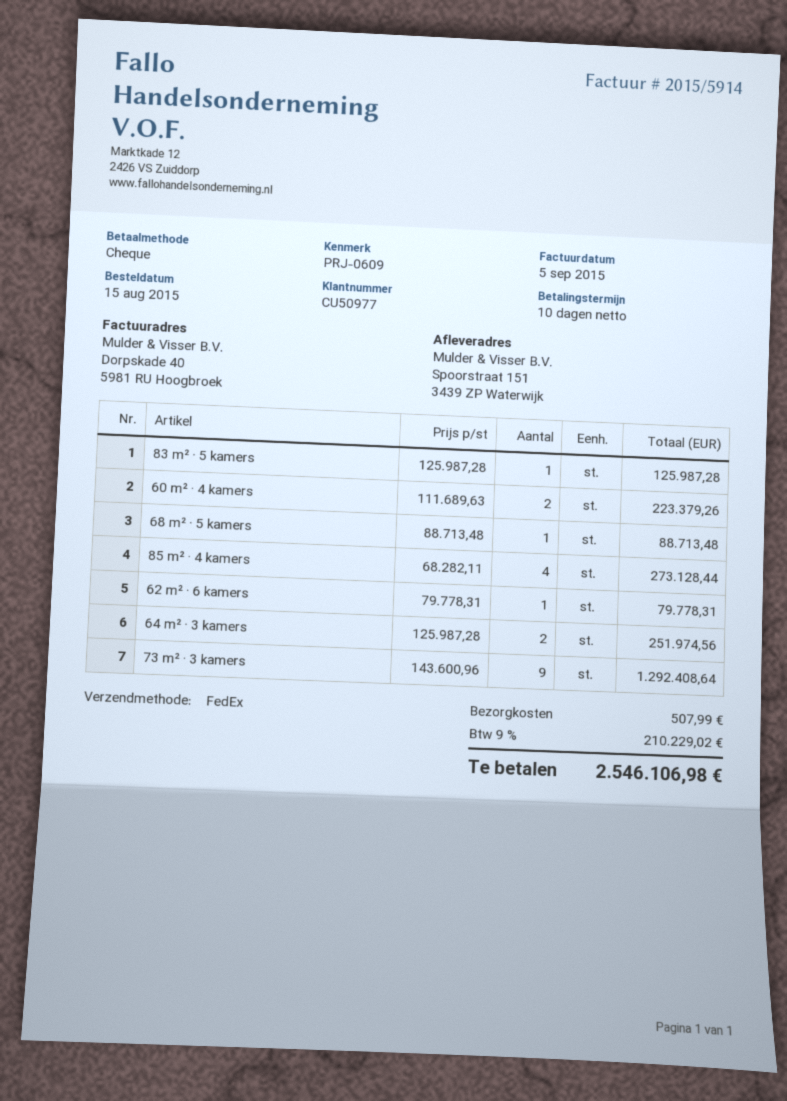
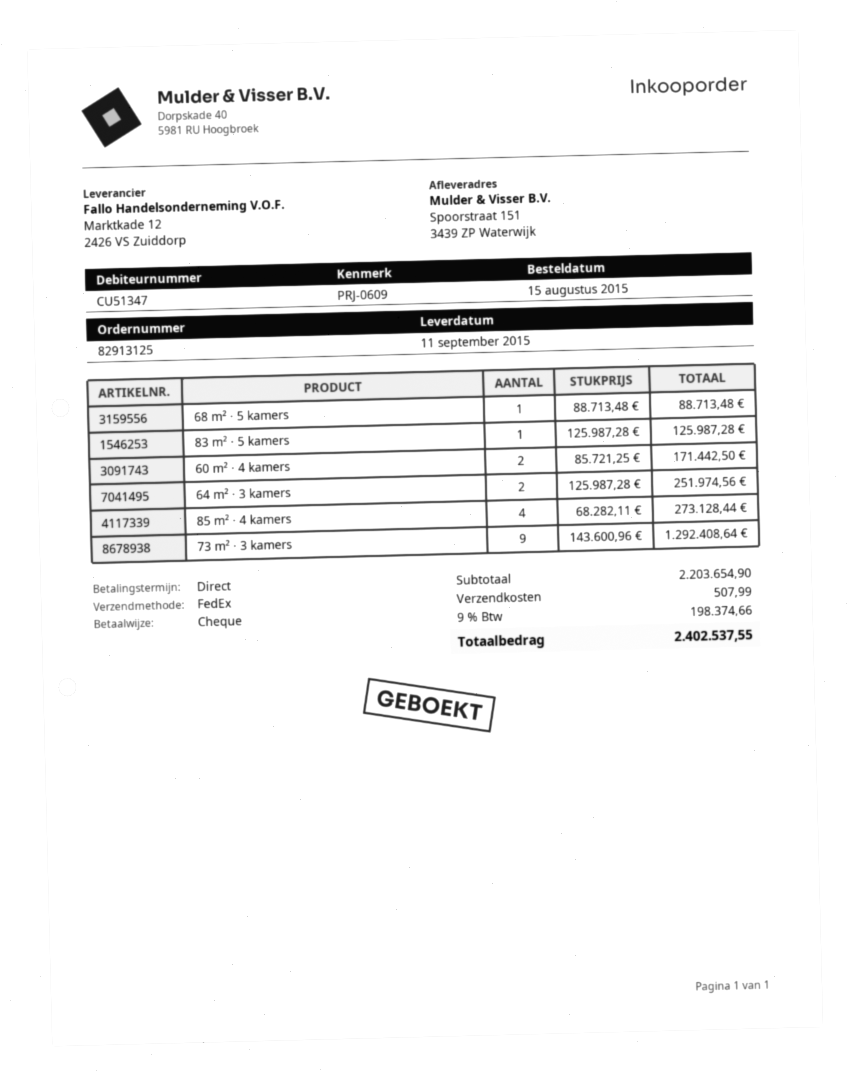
payment terms: 10 days -> on receipt
customer number: CU50977 -> CU51347
60 m² · 4 kamers: 2 x 111689.63 = 223379.26 -> 2 x 85721.25 = 171442.50
62 m² · 6 kamers: 1 x 79778.31 = 79778.31 -> none
tax: 9% = 210229.02 -> 9% = 198374.66
total: 2546106.98 -> 2402537.55

